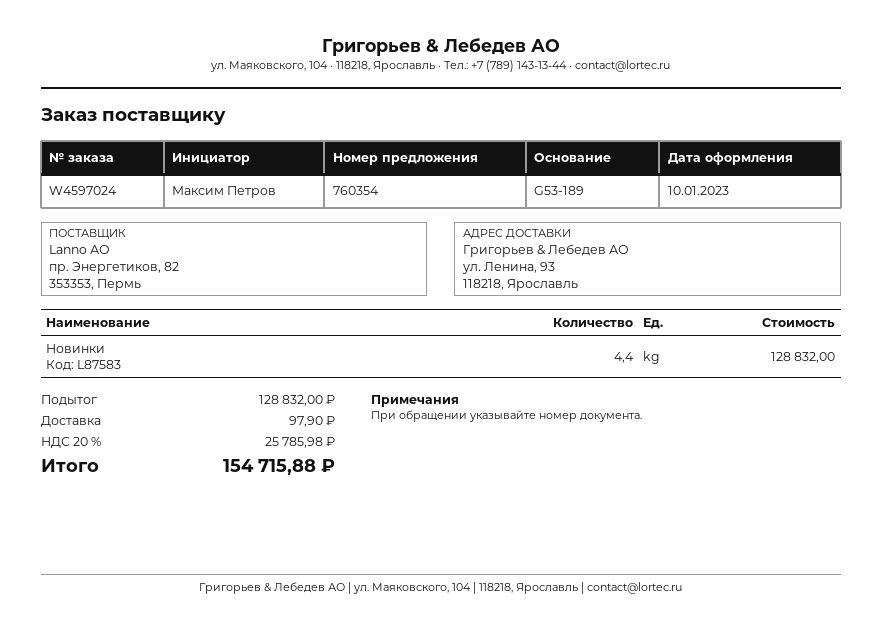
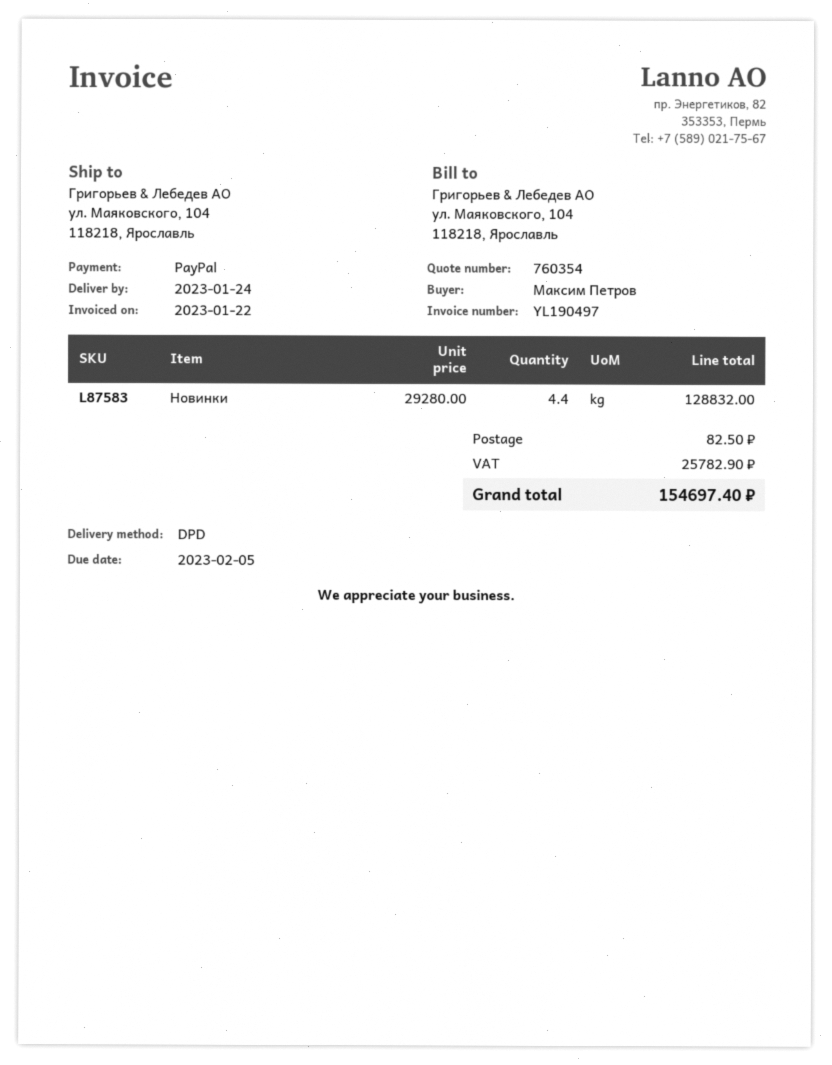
ship to: ул. Ленина, 93, 118218, Ярославль -> ул. Маяковского, 104, 118218, Ярославль
shipping: 97.90 -> 82.50
tax: 25785.98 -> 25782.90
total: 154715.88 -> 154697.40

